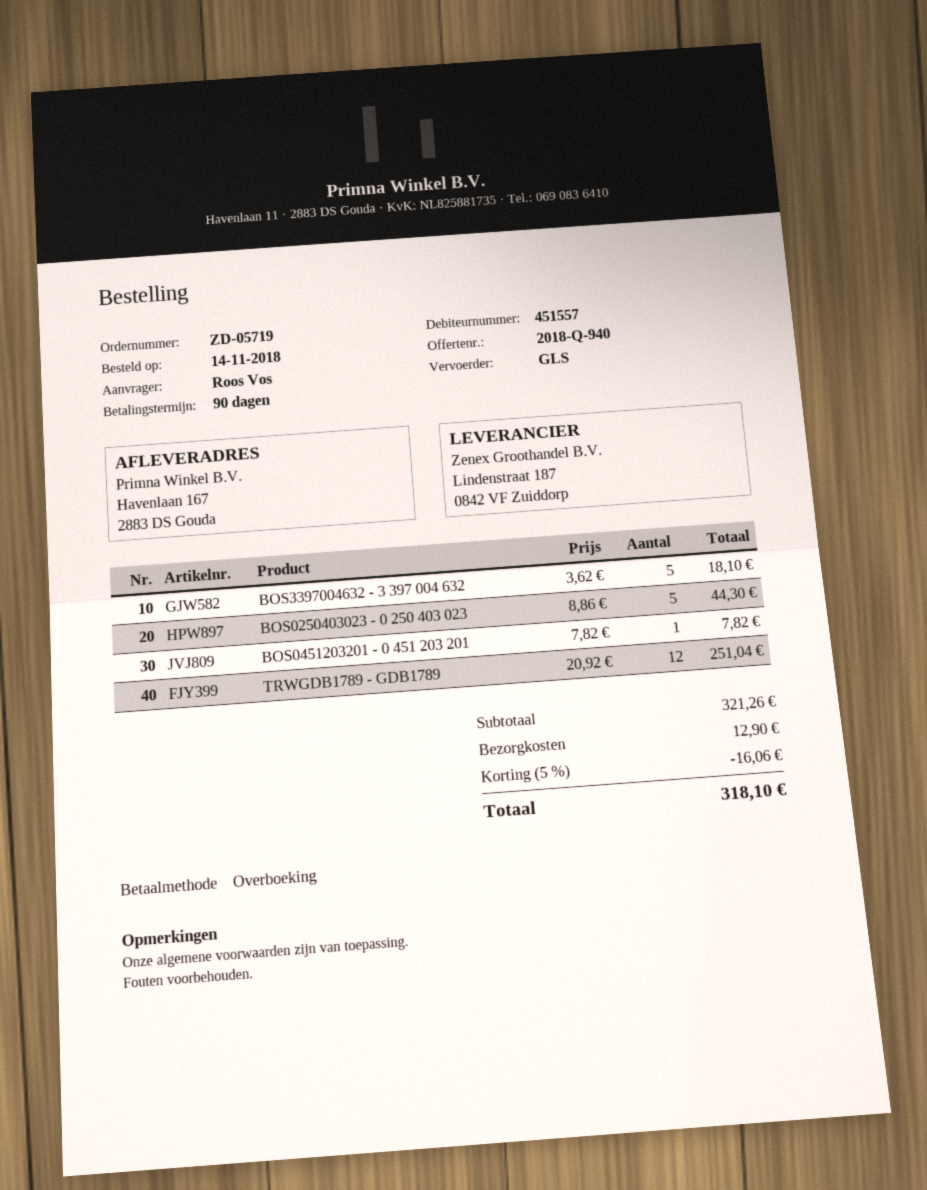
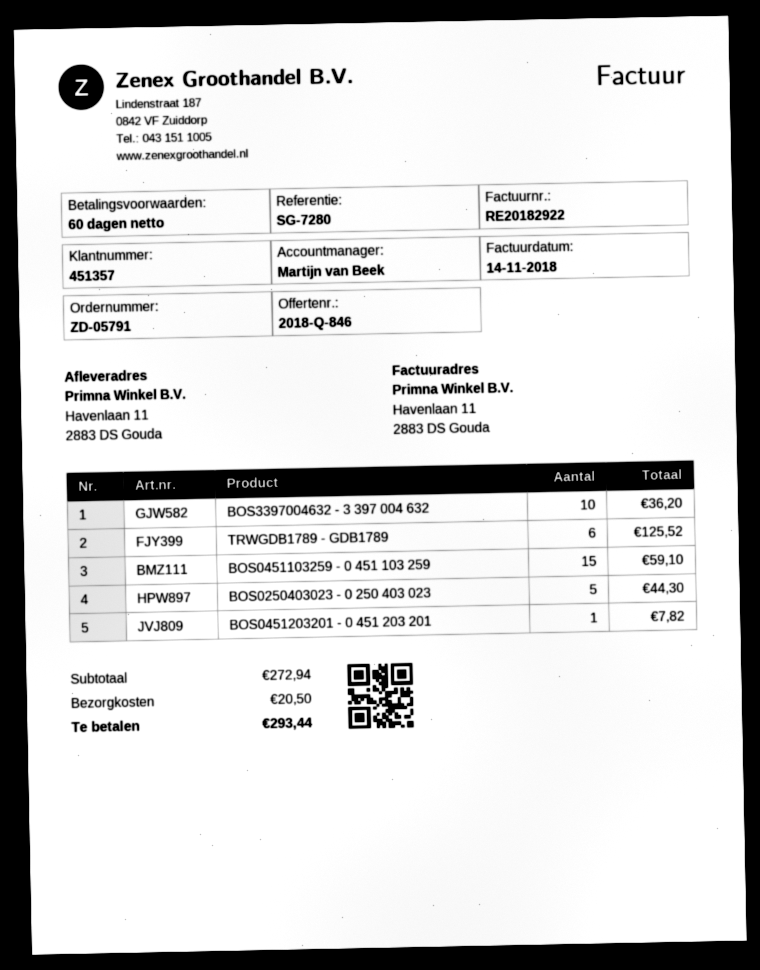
quote number: 2018-Q-940 -> 2018-Q-846
order number: ZD-05719 -> ZD-05791
payment terms: 90 days -> 60 days
customer number: 451557 -> 451357
ship to: Havenlaan 167, 2883 DS Gouda -> Havenlaan 11, 2883 DS Gouda
BOS3397004632 - 3 397 004 632: 5 for 18.10 -> 10 for 36.20
TRWGDB1789 - GDB1789: 12 for 251.04 -> 6 for 125.52
BOS0451103259 - 0 451 103 259: none -> 15 for 59.10
subtotal: 321.26 -> 272.94
discount: 5% = 16.06 -> none
shipping: 12.90 -> 20.50
total: 318.10 -> 293.44

